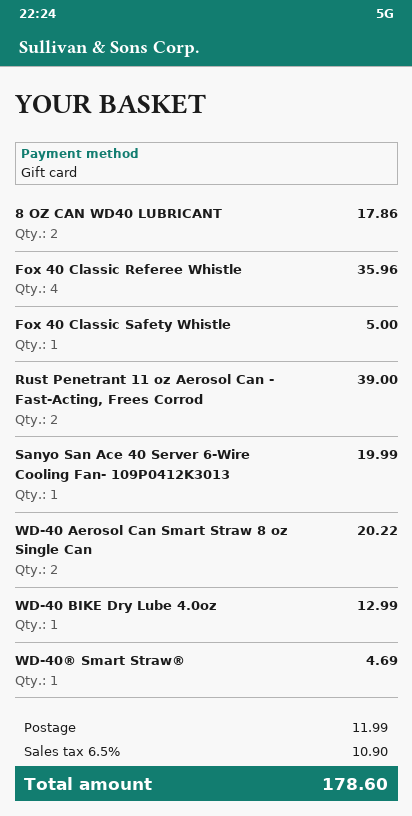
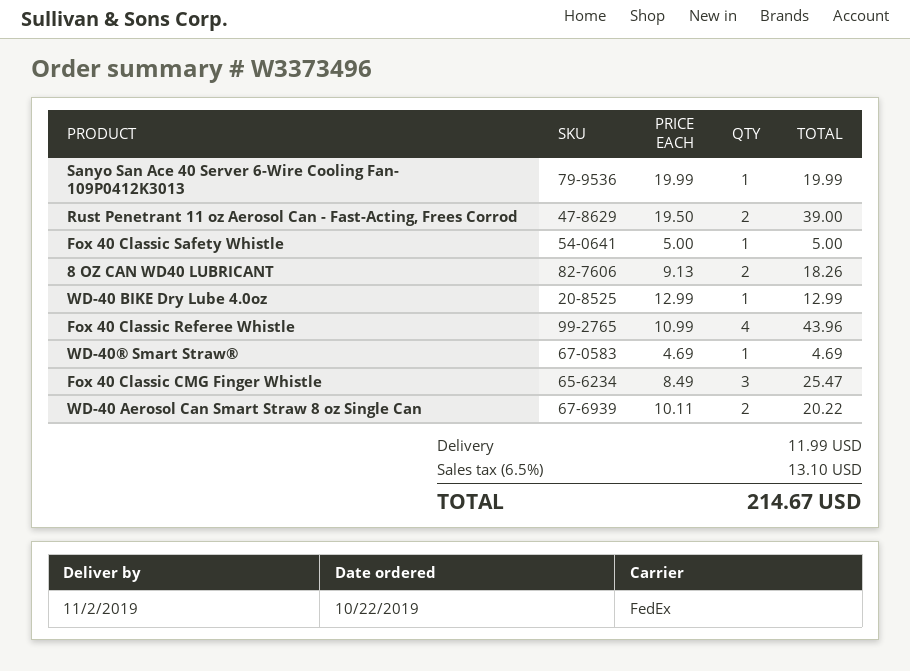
8 OZ CAN WD40 LUBRICANT: 2 for 17.86 -> 2 for 18.26
Fox 40 Classic Referee Whistle: 4 for 35.96 -> 4 for 43.96
Fox 40 Classic CMG Finger Whistle: none -> 3 for 25.47
tax: 6.5% = 10.90 -> 6.5% = 13.10
total: 178.60 -> 214.67

